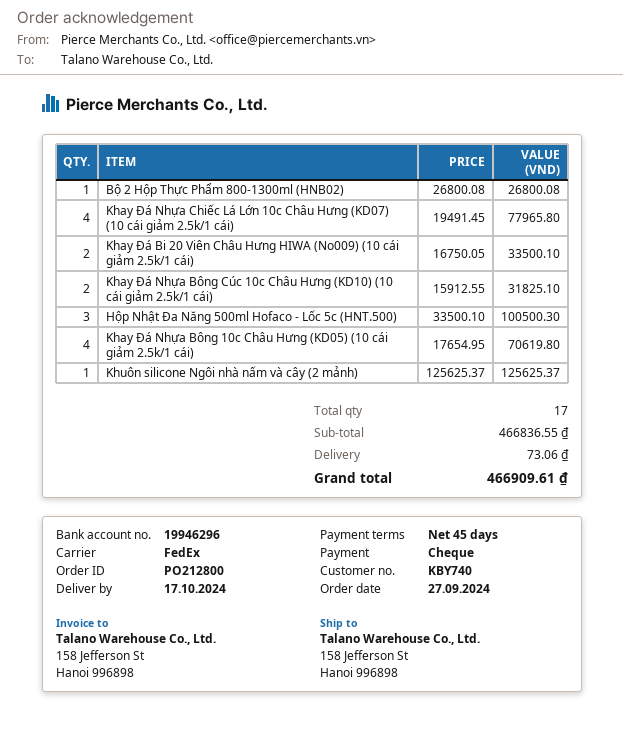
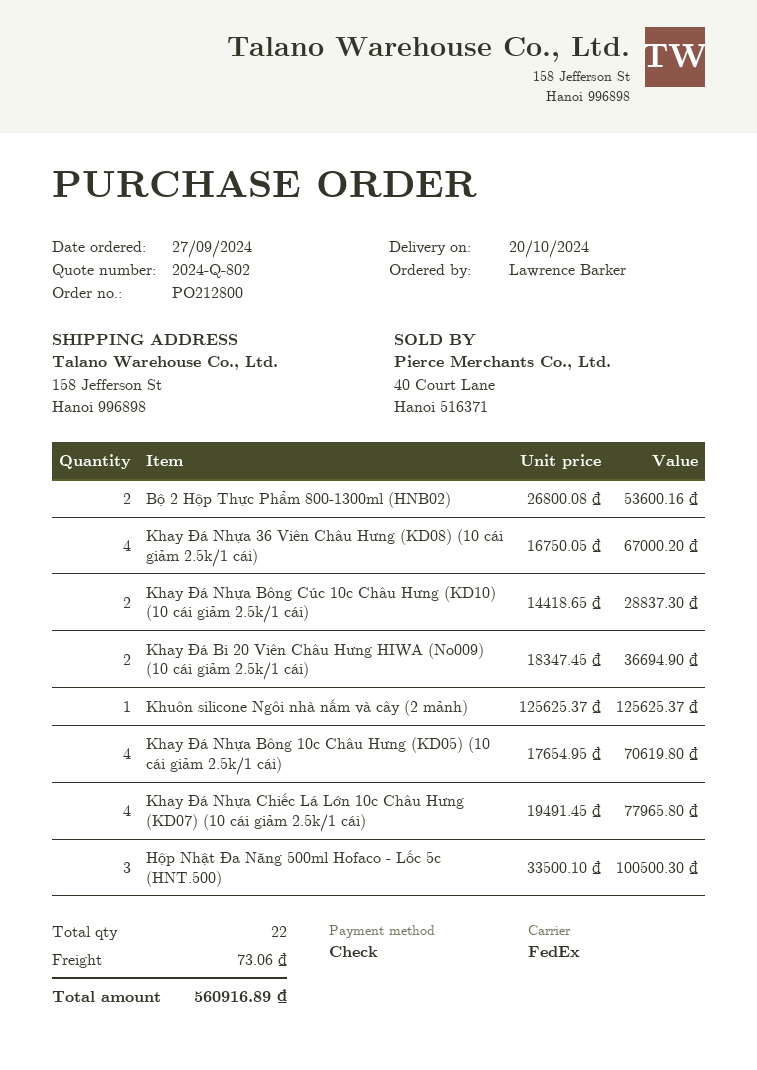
delivery date: 2024-10-17 -> 2024-10-20
Bộ 2 Hộp Thực Phẩm 800-1300ml (HNB02): 1 x 26800.08 = 26800.08 -> 2 x 26800.08 = 53600.16
Khay Đá Bi 20 Viên Châu Hưng HIWA (No009) (10 cái giảm 2.5k/1 cái): 2 x 16750.05 = 33500.10 -> 2 x 18347.45 = 36694.90
Khay Đá Nhựa Bông Cúc 10c Châu Hưng (KD10) (10 cái giảm 2.5k/1 cái): 2 x 15912.55 = 31825.10 -> 2 x 14418.65 = 28837.30
Khay Đá Nhựa 36 Viên Châu Hưng (KD08) (10 cái giảm 2.5k/1 cái): none -> 4 x 16750.05 = 67000.20
total quantity: 17 -> 22
total: 466909.61 -> 560916.89

